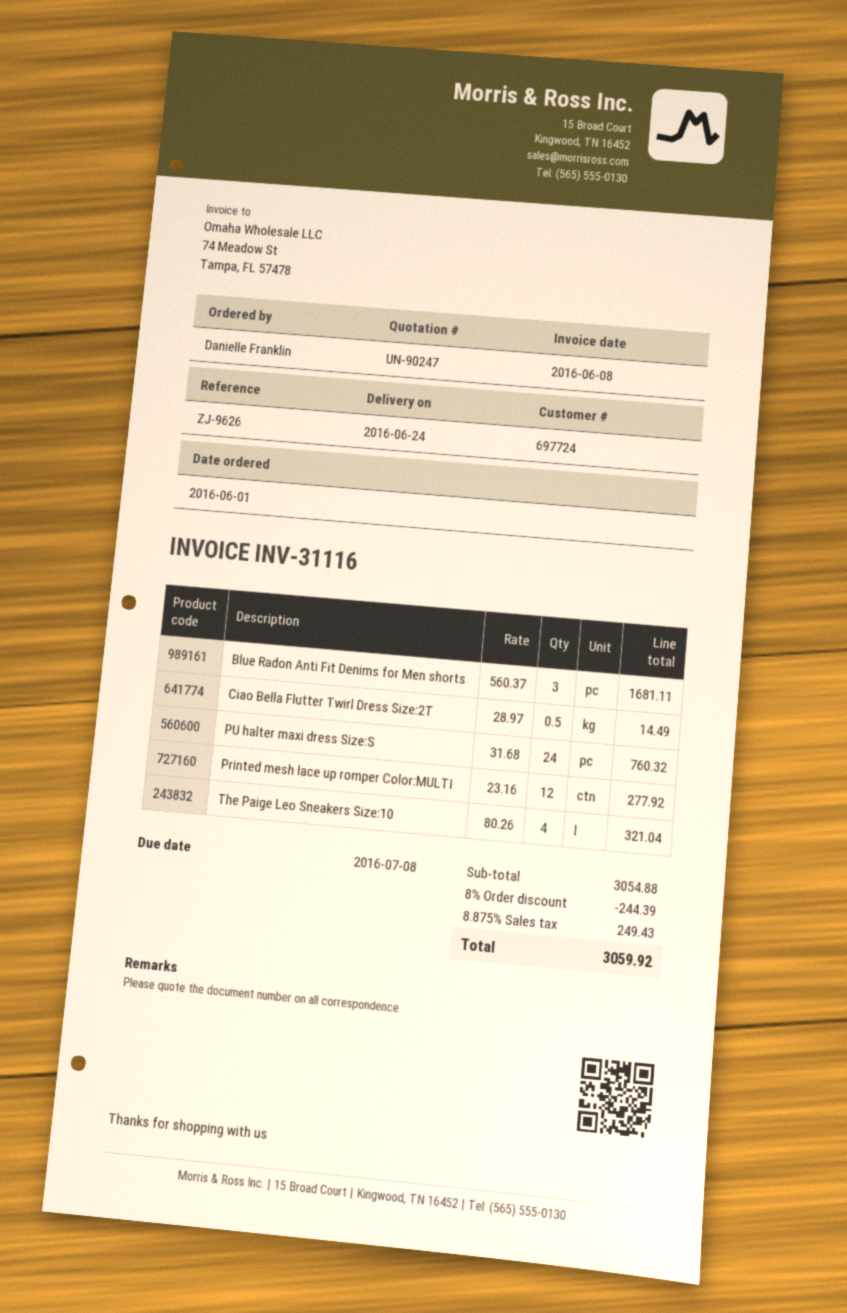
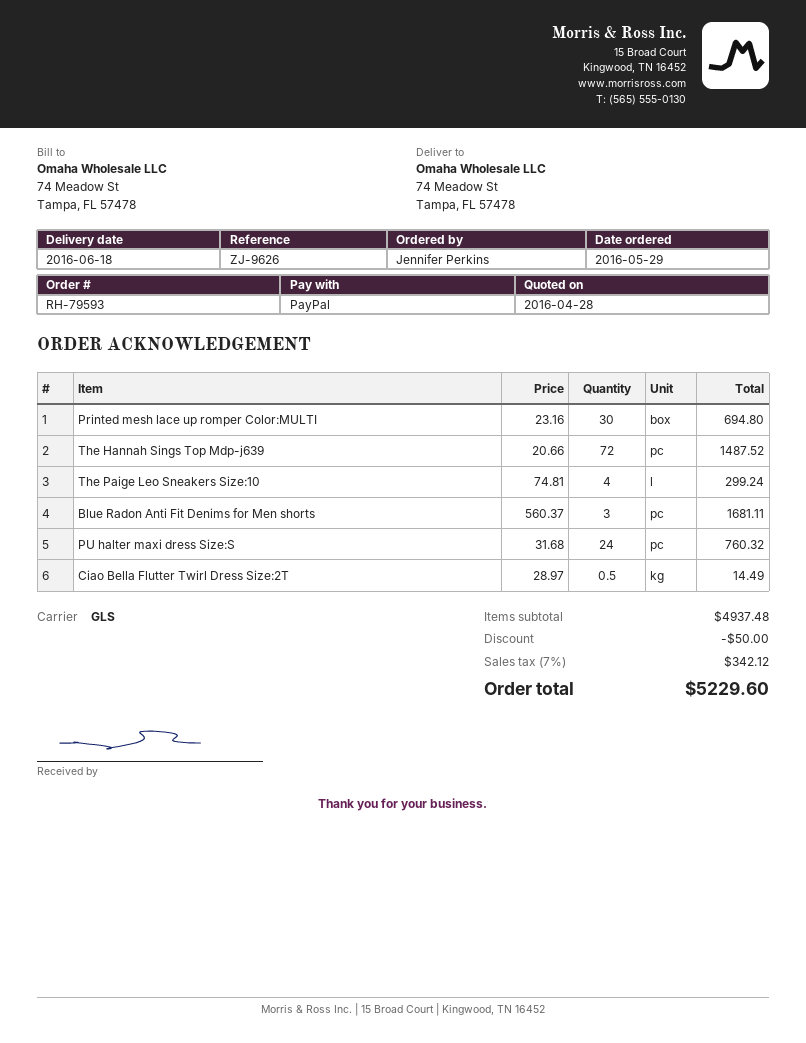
order date: 2016-06-01 -> 2016-05-29
delivery date: 2016-06-24 -> 2016-06-18
ordered by: Danielle Franklin -> Jennifer Perkins
Printed mesh lace up romper Color:MULTI: 12 x 23.16 = 277.92 -> 30 x 23.16 = 694.80
The Paige Leo Sneakers Size:10: 4 x 80.26 = 321.04 -> 4 x 74.81 = 299.24
The Hannah Sings Top Mdp-j639: none -> 72 x 20.66 = 1487.52
subtotal: 3054.88 -> 4937.48
discount: 244.39 -> 50.00
tax: 8.875% = 249.43 -> 7% = 342.12
total: 3059.92 -> 5229.60

